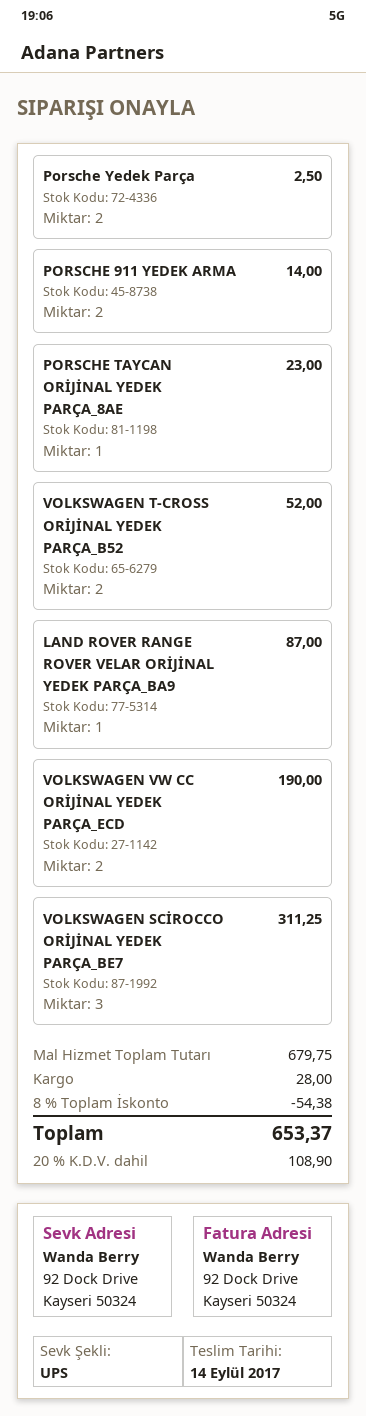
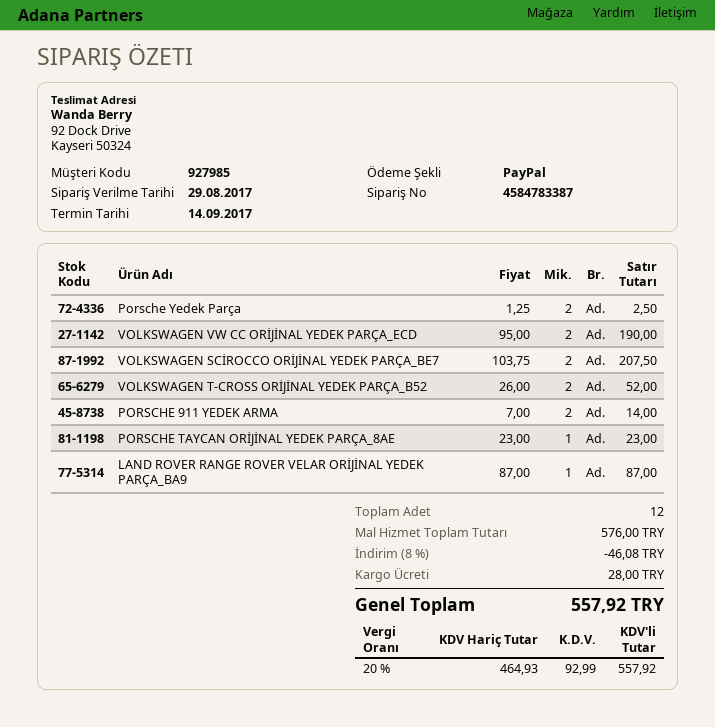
VOLKSWAGEN SCİROCCO ORİJİNAL YEDEK PARÇA_BE7: 3 for 311.25 -> 2 for 207.50
subtotal: 679.75 -> 576.00
discount: 8% = 54.38 -> 8% = 46.08
tax: 20% = 108.90 -> 20% = 92.99
total: 653.37 -> 557.92

